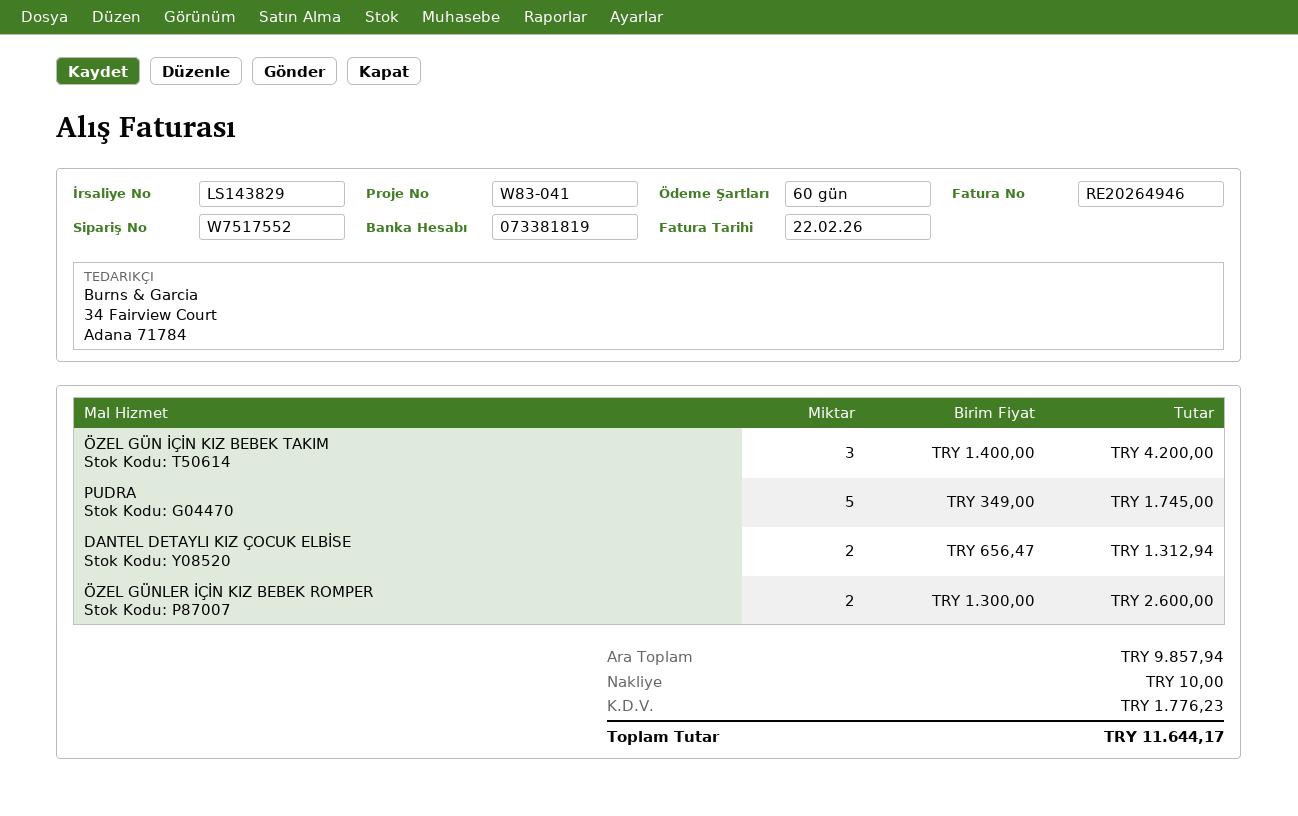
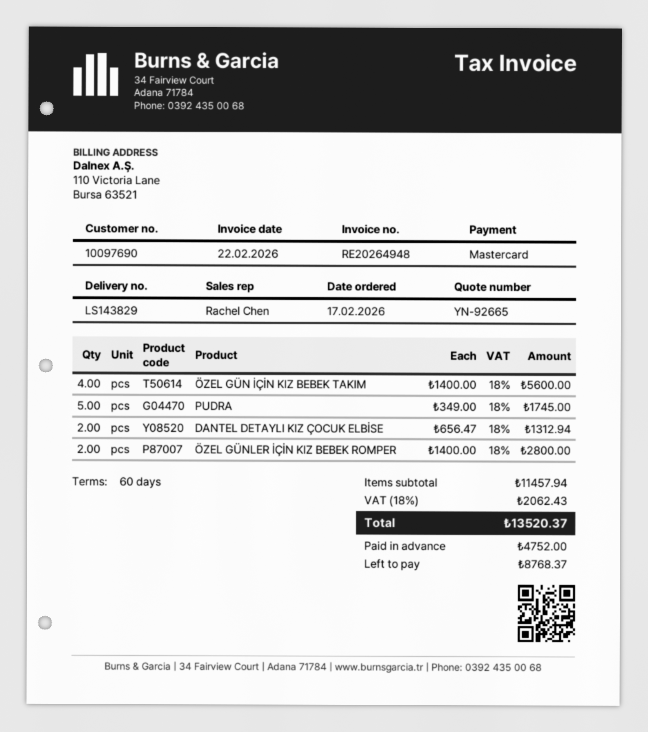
invoice number: RE20264946 -> RE20264948
ÖZEL GÜN İÇİN KIZ BEBEK TAKIM: 3 x 1400.00 = 4200.00 -> 4 x 1400.00 = 5600.00
ÖZEL GÜNLER İÇİN KIZ BEBEK ROMPER: 2 x 1300.00 = 2600.00 -> 2 x 1400.00 = 2800.00
subtotal: 9857.94 -> 11457.94
shipping: 10.00 -> none
tax: 1776.23 -> 2062.43
total: 11644.17 -> 13520.37

